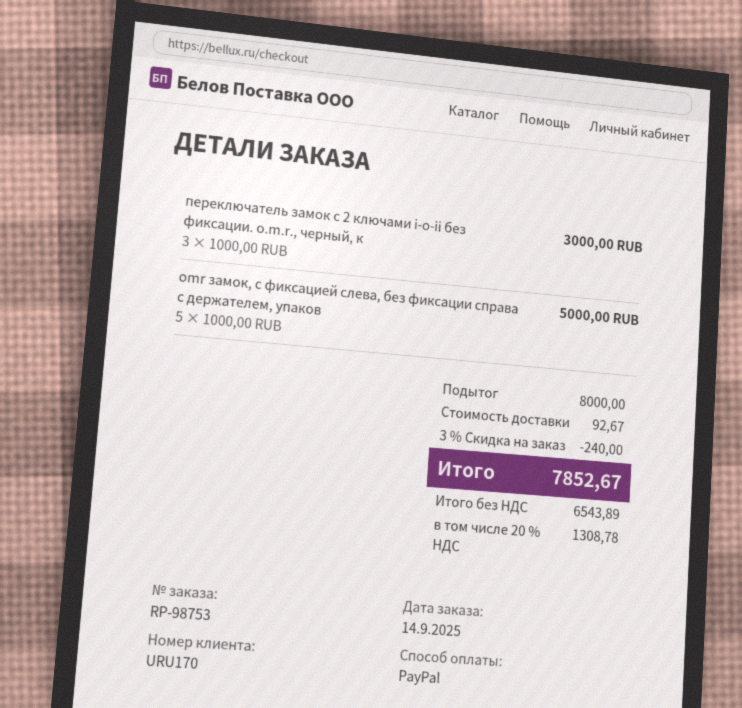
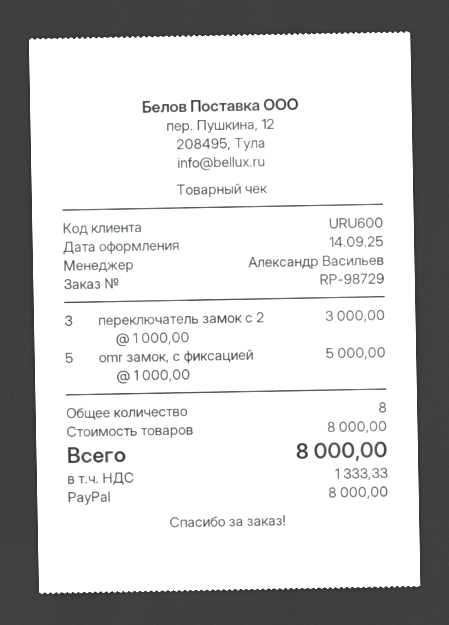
order number: RP-98753 -> RP-98729
customer number: URU170 -> URU600
discount: 3% = 240.00 -> none
shipping: 92.67 -> none
tax: 1308.78 -> 1333.33
total: 7852.67 -> 8000.00

